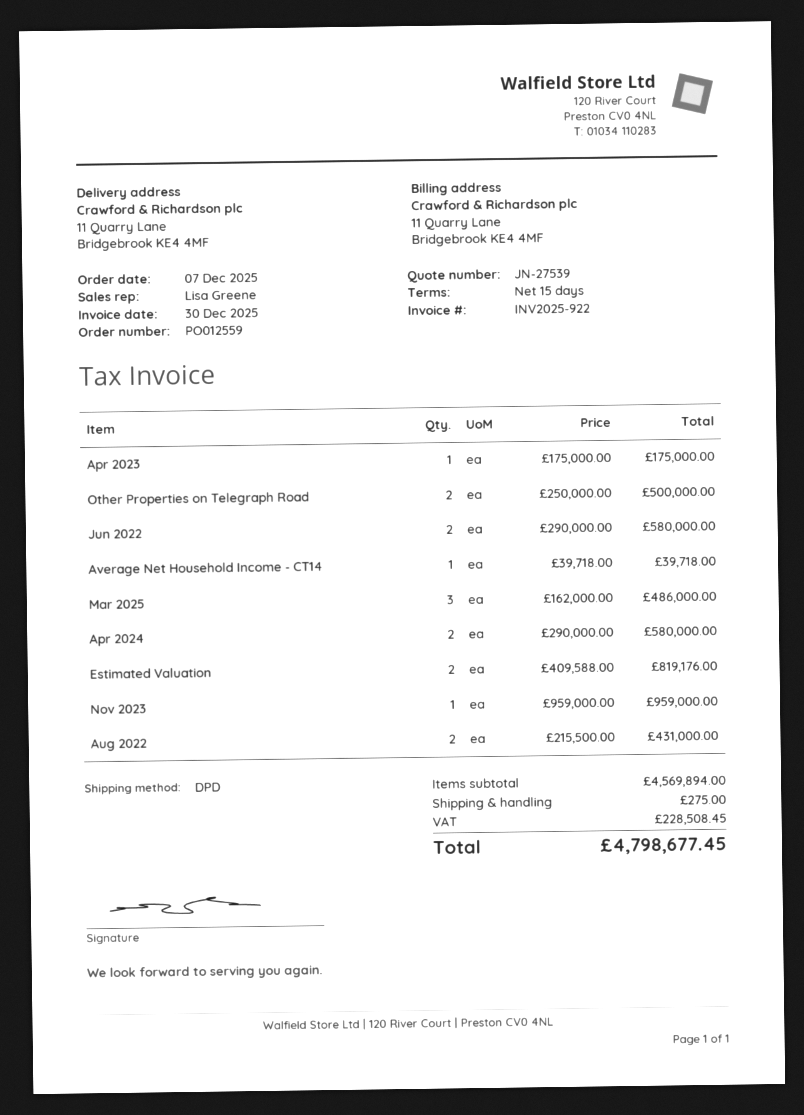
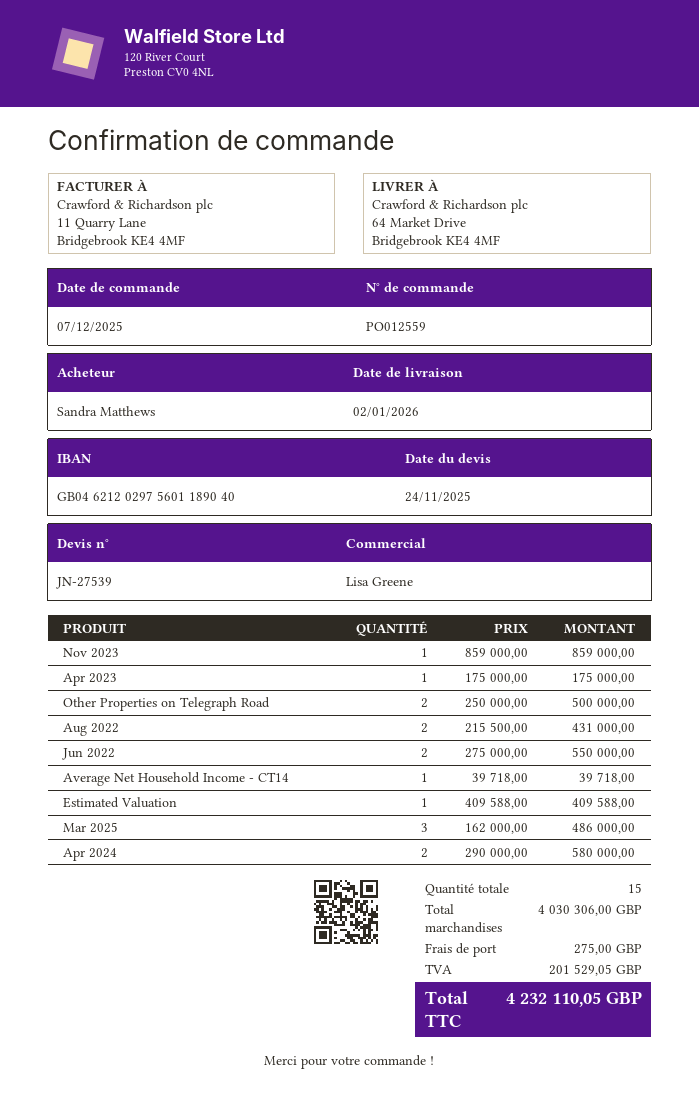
ship to: 11 Quarry Lane, Bridgebrook KE4 4MF -> 64 Market Drive, Bridgebrook KE4 4MF
Jun 2022: 2 x 290000.00 = 580000.00 -> 2 x 275000.00 = 550000.00
Estimated Valuation: 2 x 409588.00 = 819176.00 -> 1 x 409588.00 = 409588.00
Nov 2023: 1 x 959000.00 = 959000.00 -> 1 x 859000.00 = 859000.00
subtotal: 4569894.00 -> 4030306.00
tax: 228508.45 -> 201529.05
total: 4798677.45 -> 4232110.05

